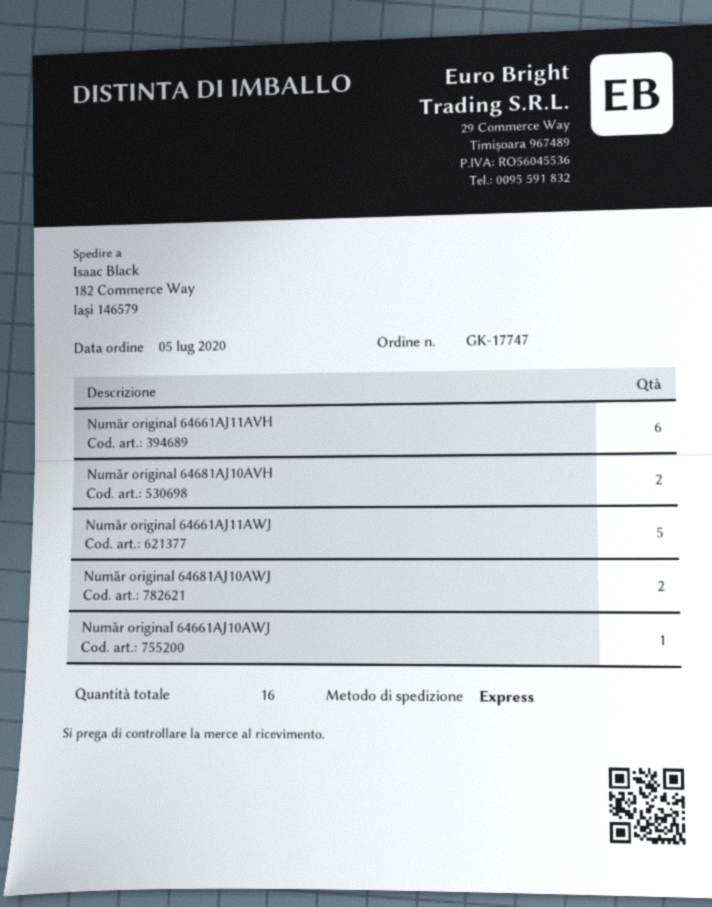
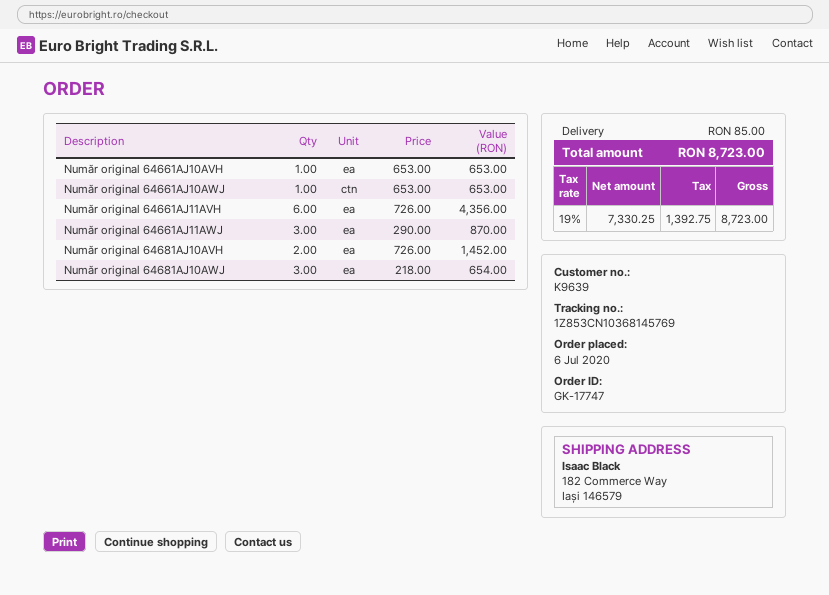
order date: 2020-07-05 -> 2020-07-06
Număr original 64661AJ11AWJ: 5 -> 3
Număr original 64681AJ10AWJ: 2 -> 3
Număr original 64661AJ10AVH: none -> 1

